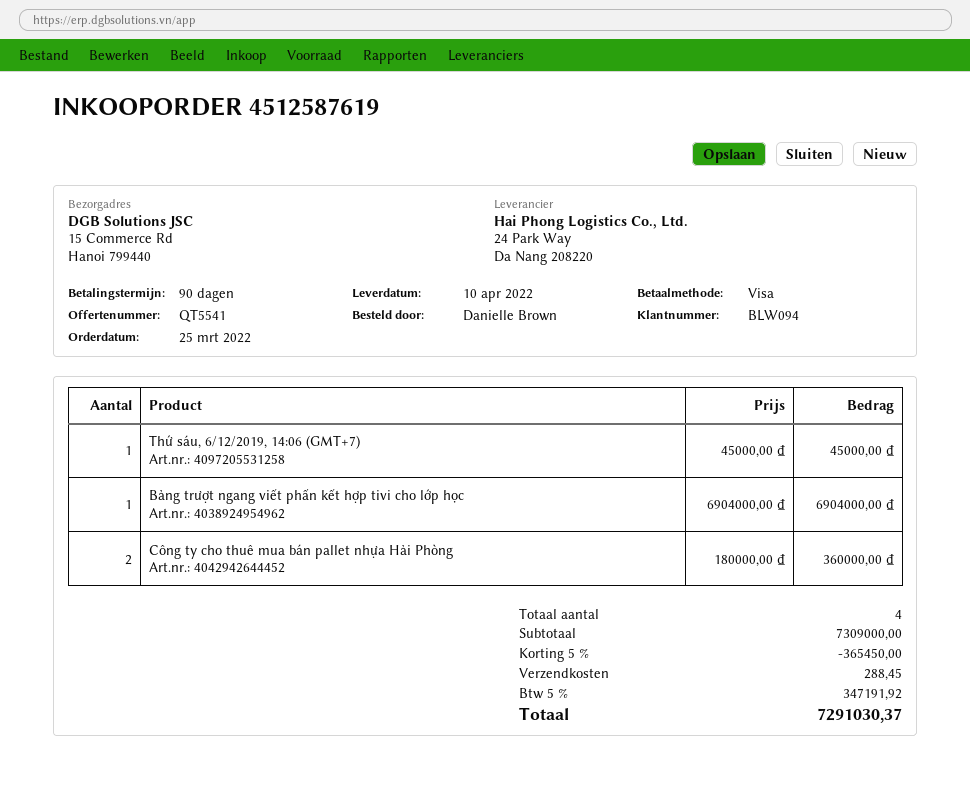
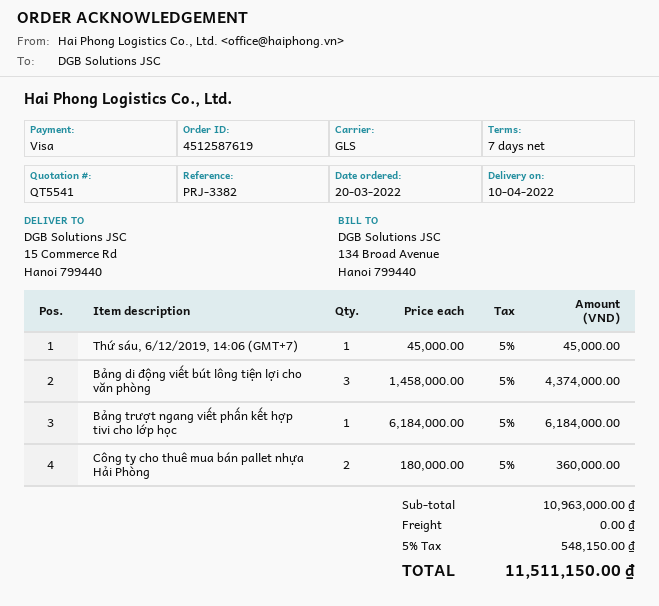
order date: 2022-03-25 -> 2022-03-20
payment terms: 90 days -> 7 days
Bảng trượt ngang viết phấn kết hợp tivi cho lớp học: 1 x 6904000.00 = 6904000.00 -> 1 x 6184000.00 = 6184000.00
Bảng di động viết bút lông tiện lợi cho văn phòng: none -> 3 x 1458000.00 = 4374000.00
subtotal: 7309000.00 -> 10963000.00
discount: 5% = 365450.00 -> none
shipping: 288.45 -> 0.00
tax: 5% = 347191.92 -> 5% = 548150.00
total: 7291030.37 -> 11511150.00

